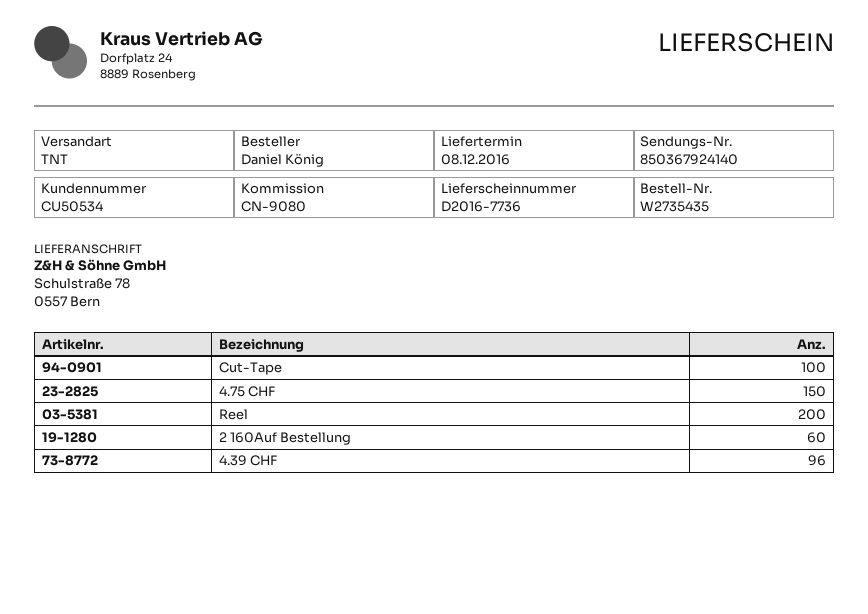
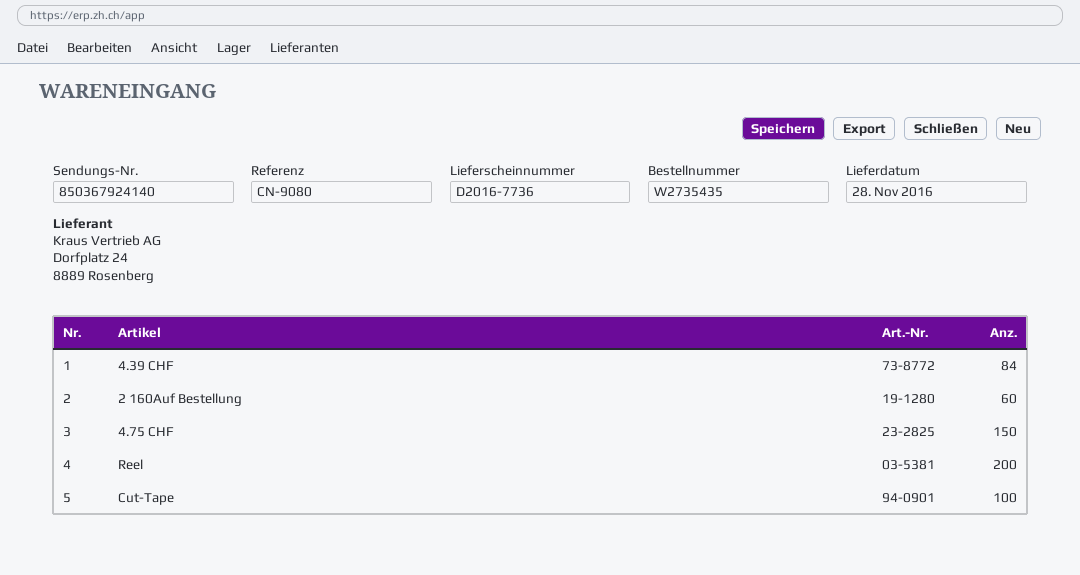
delivery date: 2016-12-08 -> 2016-11-28
4.39 CHF: 96 -> 84

